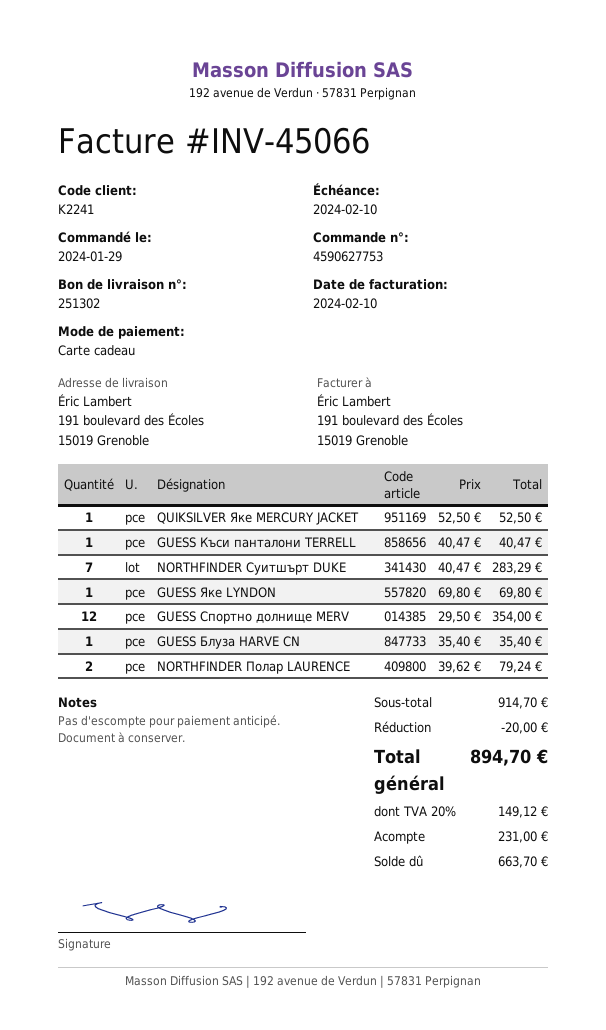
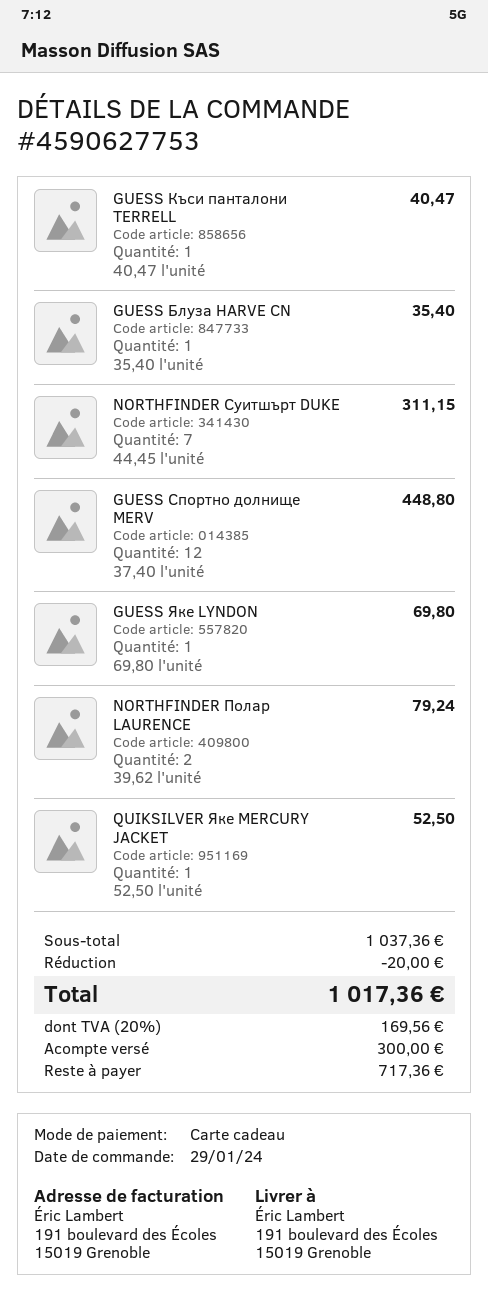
NORTHFINDER Суитшърт DUKE: 7 x 40.47 = 283.29 -> 7 x 44.45 = 311.15
GUESS Спортно долнище MERV: 12 x 29.50 = 354.00 -> 12 x 37.40 = 448.80
subtotal: 914.70 -> 1037.36
tax: 20% = 149.12 -> 20% = 169.56
total: 894.70 -> 1017.36
deposit: 231.00 -> 300.00
balance: 663.70 -> 717.36

